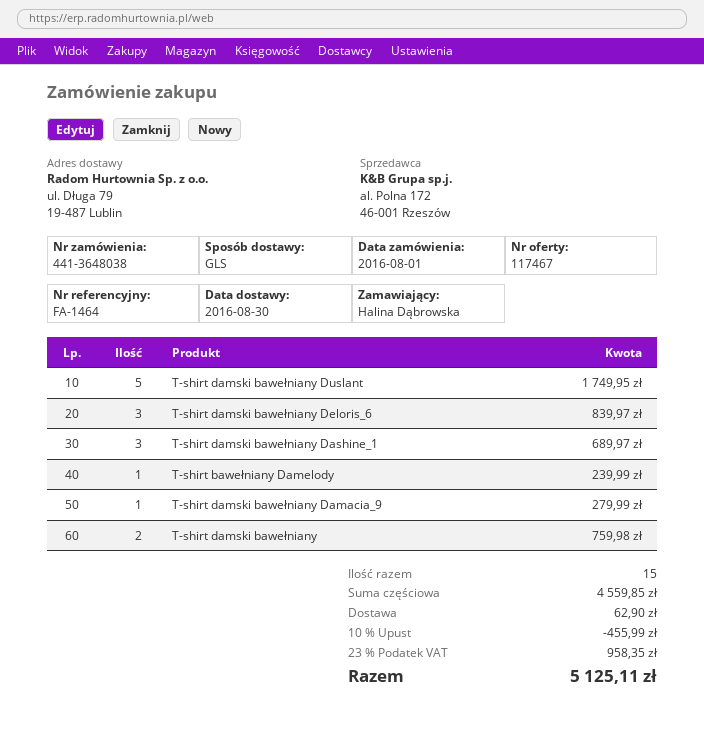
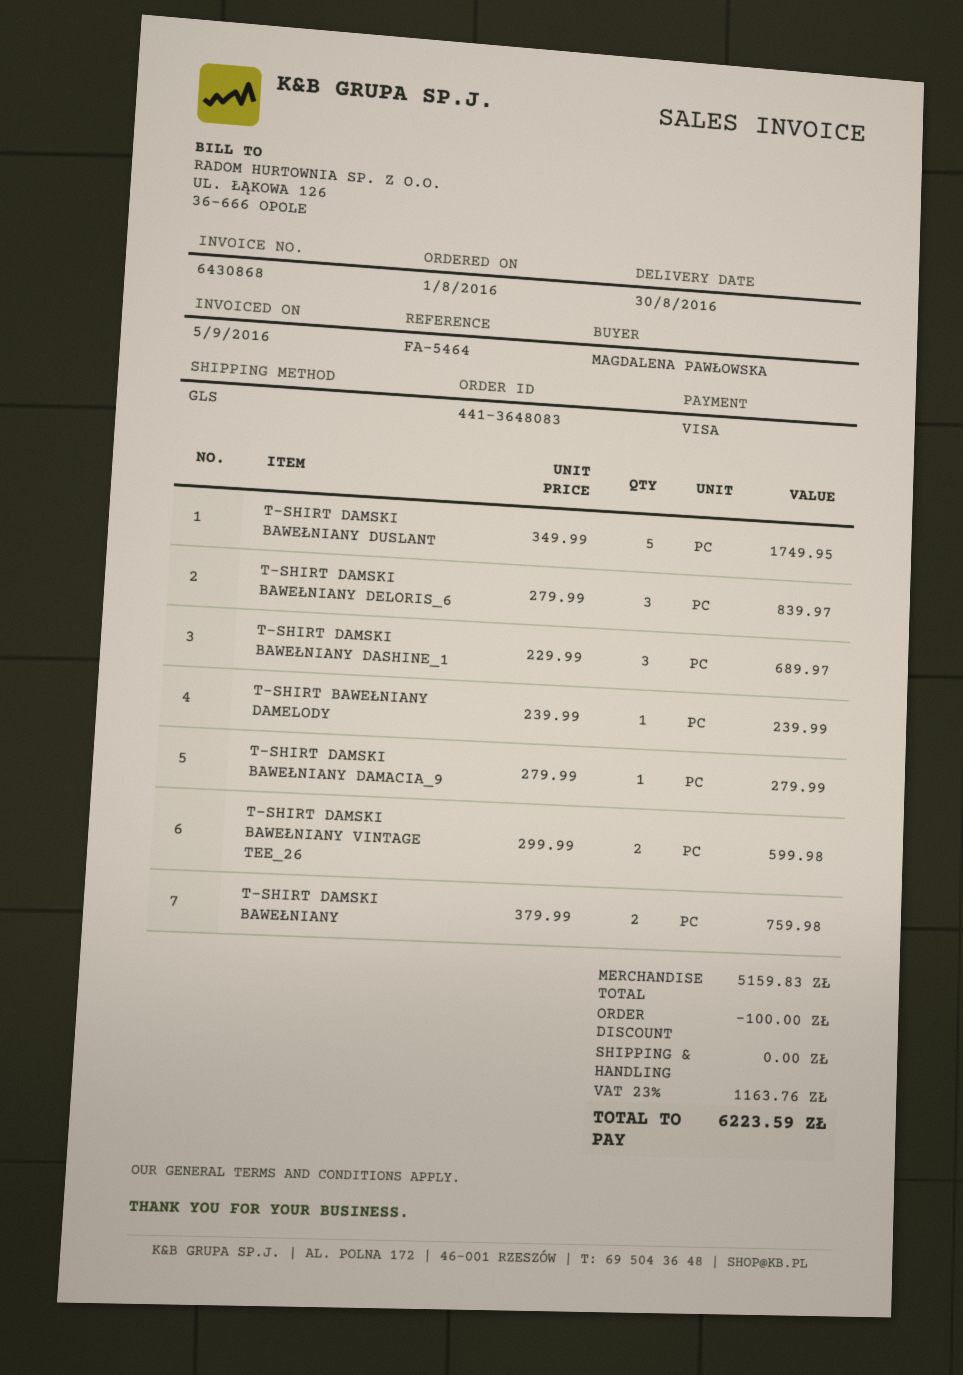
order number: 441-3648038 -> 441-3648083
reference: FA-1464 -> FA-5464
ordered by: Halina Dąbrowska -> MAGDALENA PAWŁOWSKA
T-SHIRT DAMSKI BAWEŁNIANY VINTAGE TEE_26: none -> 2 for 599.98
subtotal: 4559.85 -> 5159.83
discount: 455.99 -> 100.00
shipping: 62.90 -> 0.00
tax: 23% = 958.35 -> 23% = 1163.76
total: 5125.11 -> 6223.59

